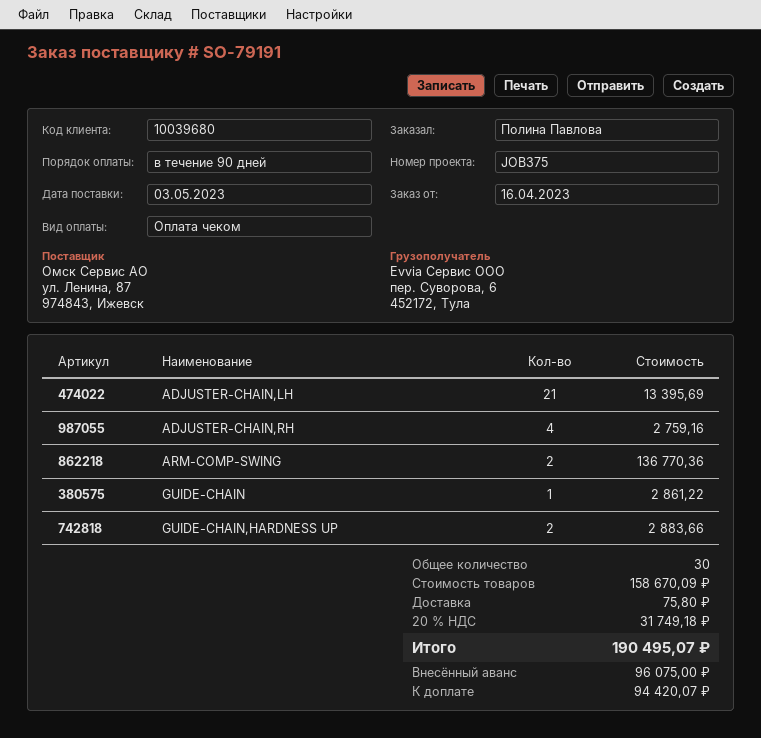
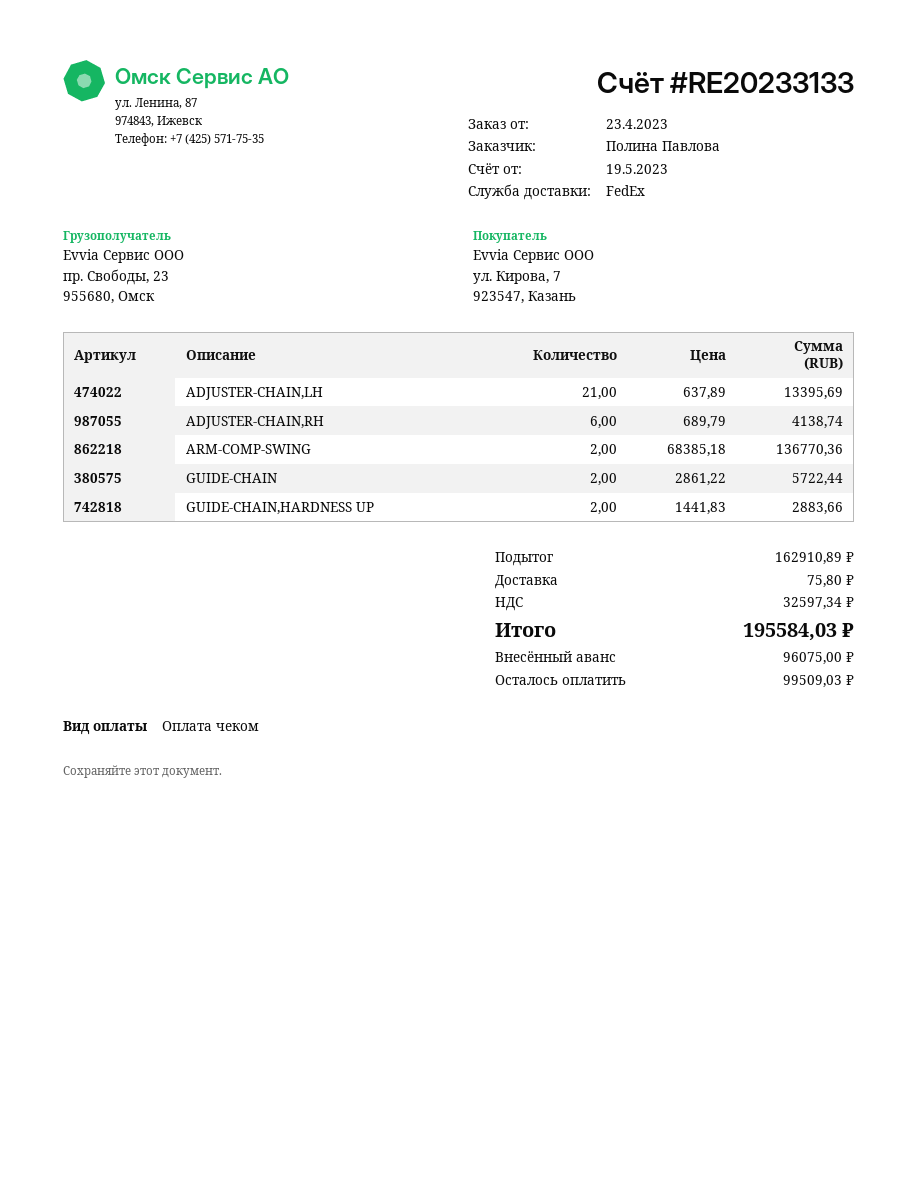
order date: 2023-04-16 -> 2023-04-23
ship to: пер. Суворова, 6, 452172, Тула -> пр. Свободы, 23, 955680, Омск
ADJUSTER-CHAIN,RH: 4 for 2759.16 -> 6 for 4138.74
GUIDE-CHAIN: 1 for 2861.22 -> 2 for 5722.44
subtotal: 158670.09 -> 162910.89
tax: 31749.18 -> 32597.34
total: 190495.07 -> 195584.03
balance: 94420.07 -> 99509.03

